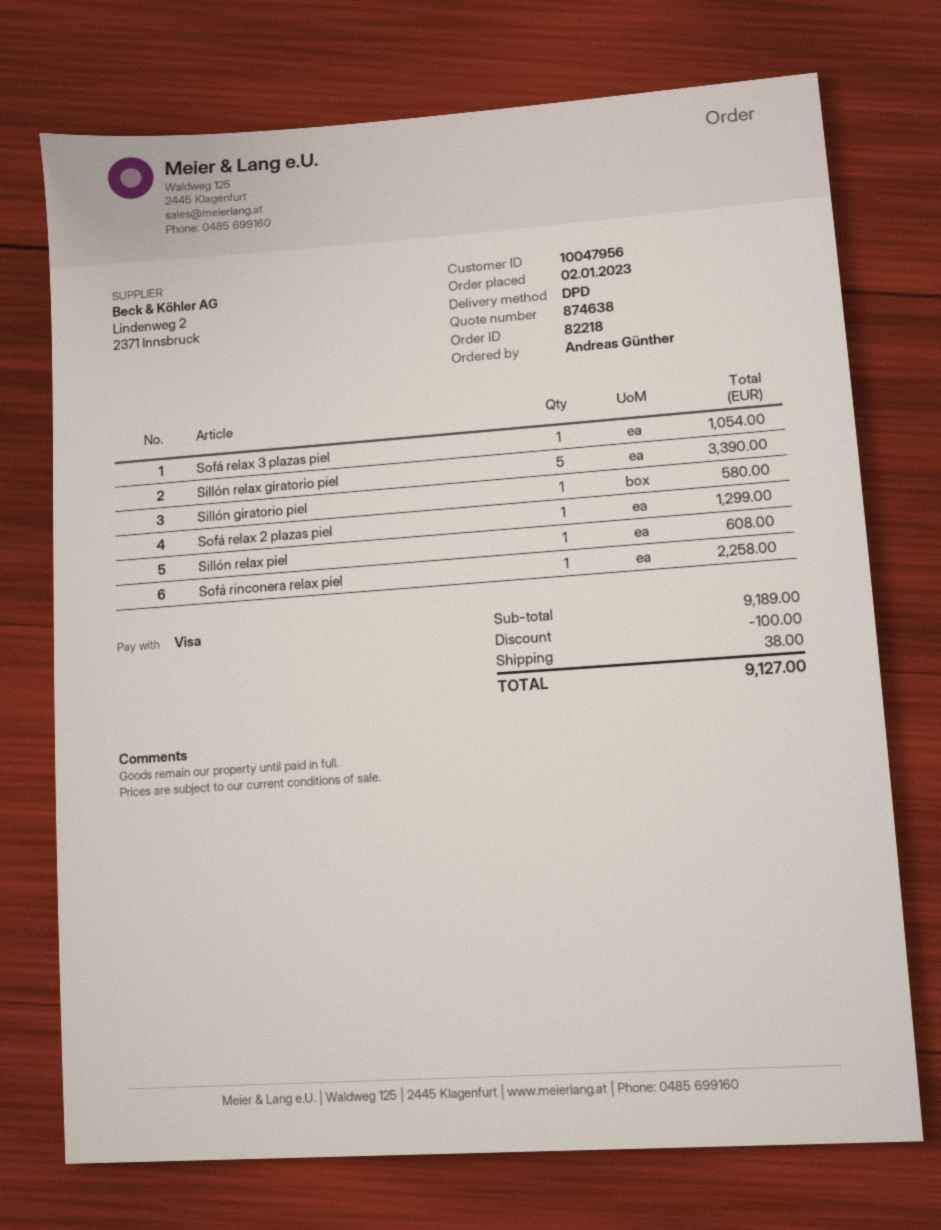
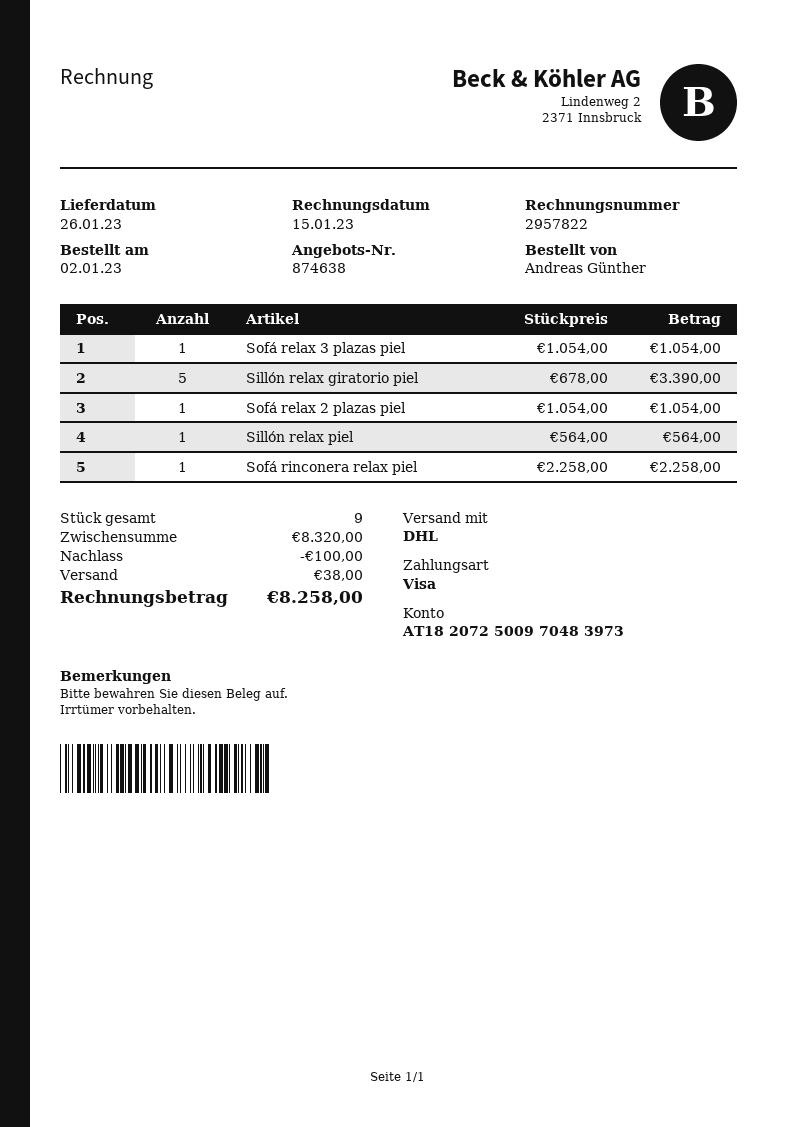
shipping method: DPD -> DHL
Sillón giratorio piel: 1 for 580.00 -> none
Sofá relax 2 plazas piel: 1 for 1299.00 -> 1 for 1054.00
Sillón relax piel: 1 for 608.00 -> 1 for 564.00
subtotal: 9189.00 -> 8320.00
total: 9127.00 -> 8258.00

